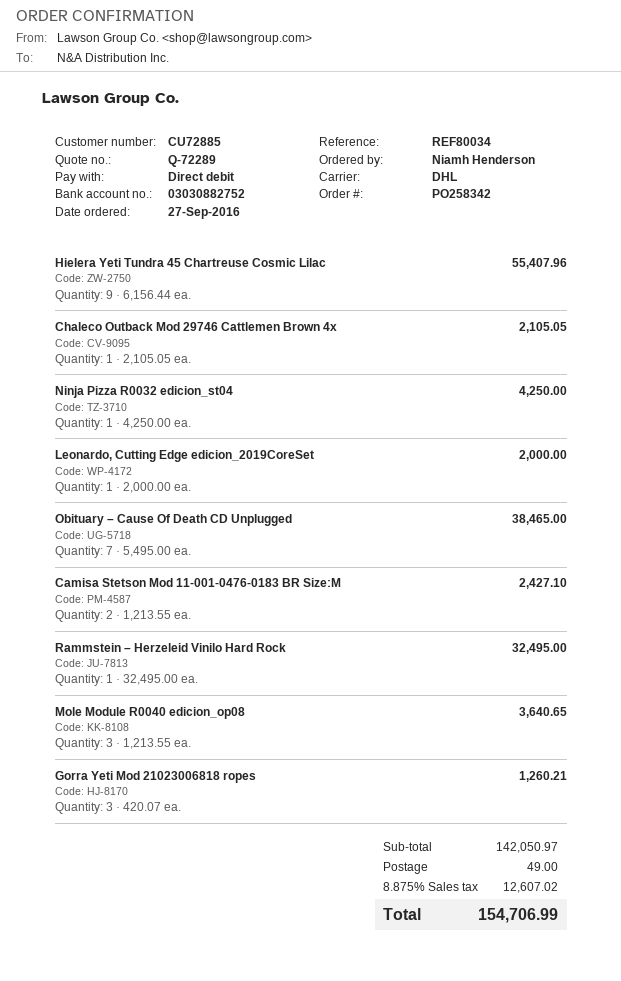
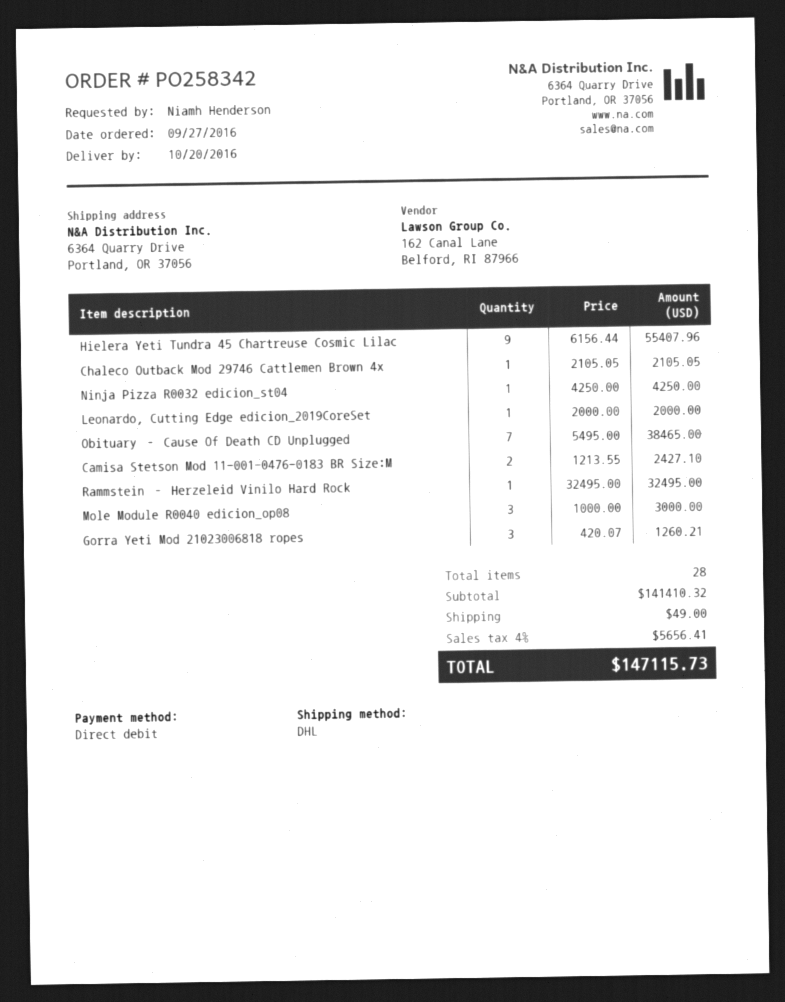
Mole Module R0040 edicion_op08: 3 x 1213.55 = 3640.65 -> 3 x 1000.00 = 3000.00
subtotal: 142050.97 -> 141410.32
tax: 8.875% = 12607.02 -> 4% = 5656.41
total: 154706.99 -> 147115.73

